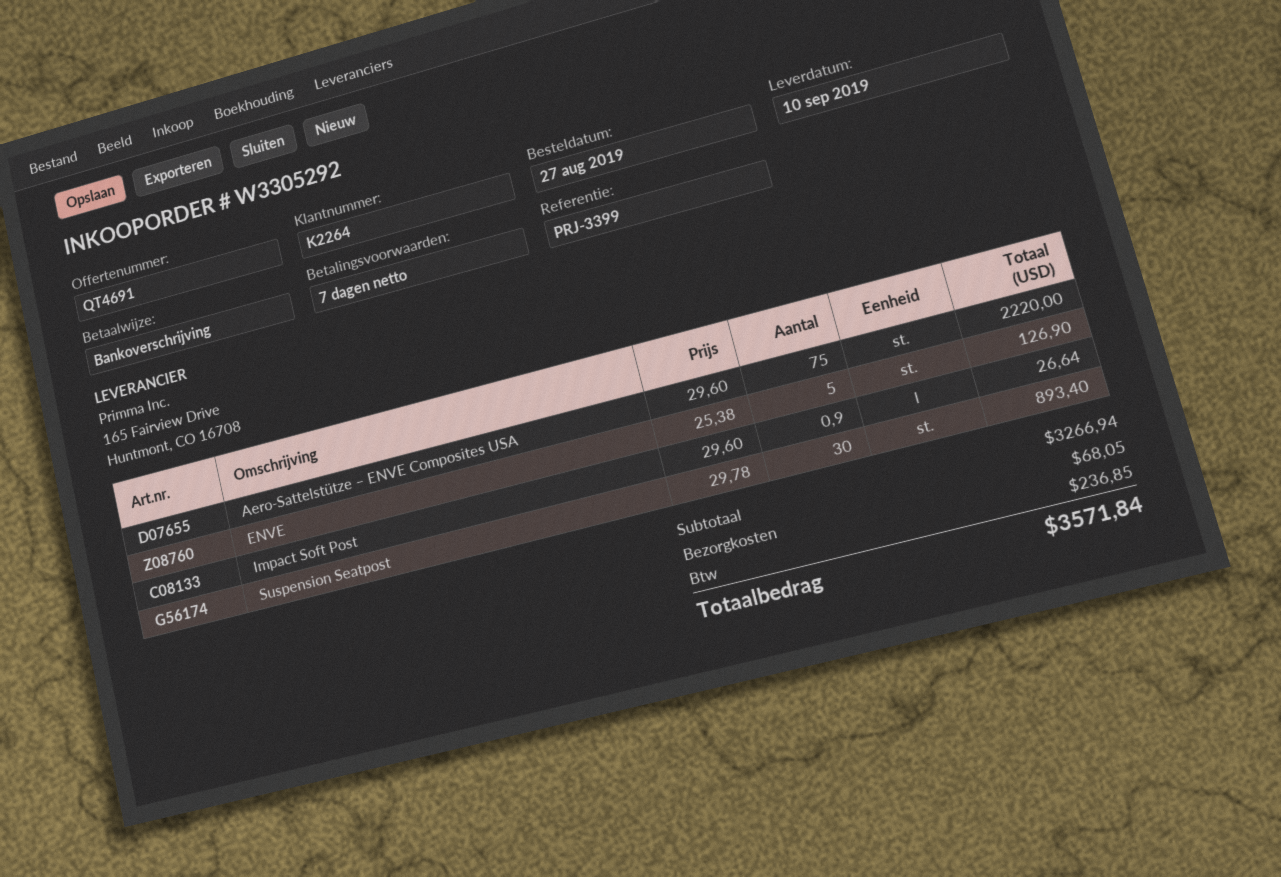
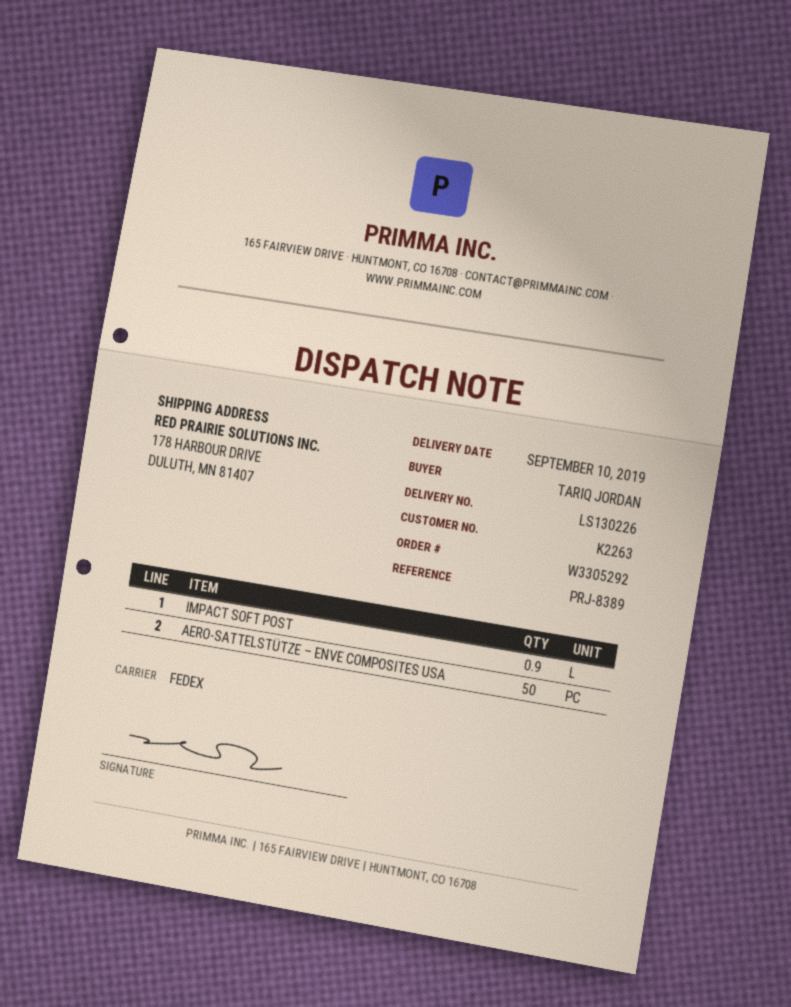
customer number: K2264 -> K2263
reference: PRJ-3399 -> PRJ-8389
Aero-Sattelstütze – ENVE Composites USA: 75 -> 50
ENVE: 5 -> none
Suspension Seatpost: 30 -> none

